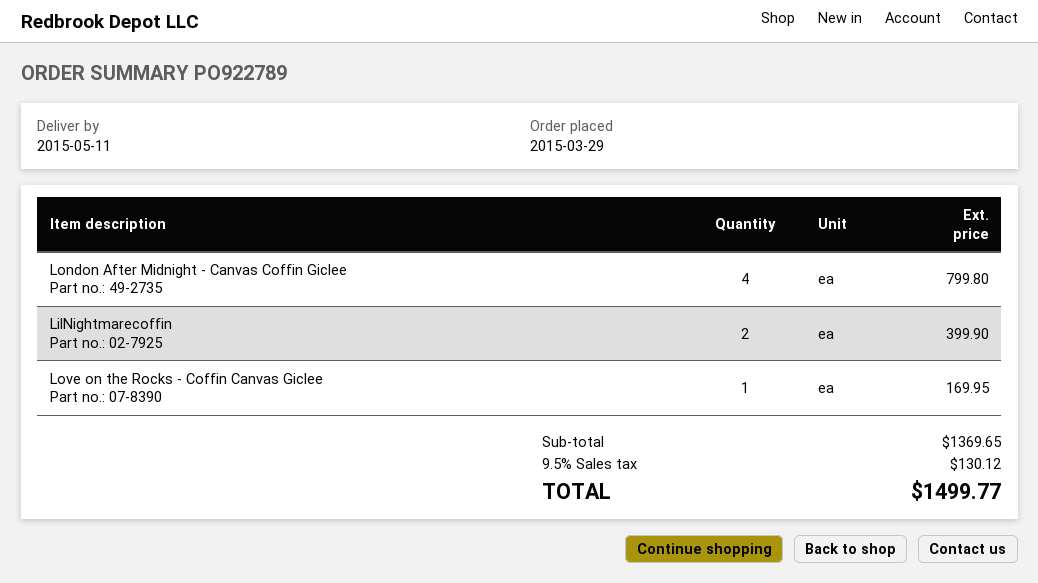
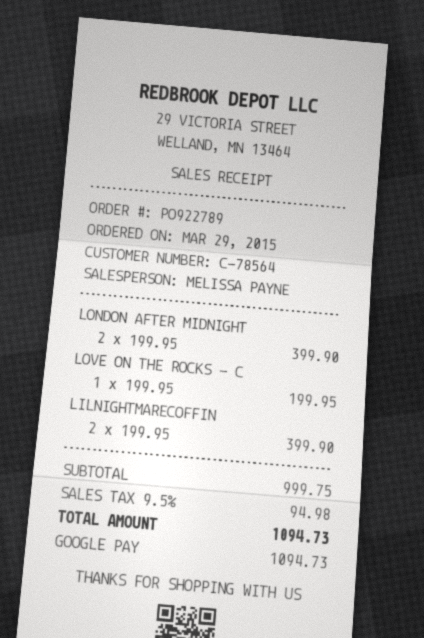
London After Midnight - Canvas Coffin Giclee: 4 for 799.80 -> 2 for 399.90
Love on the Rocks - Coffin Canvas Giclee: 1 for 169.95 -> 1 for 199.95
subtotal: 1369.65 -> 999.75
tax: 9.5% = 130.12 -> 9.5% = 94.98
total: 1499.77 -> 1094.73

